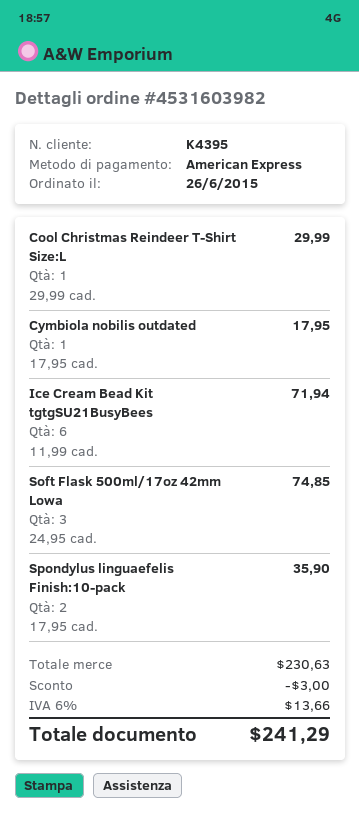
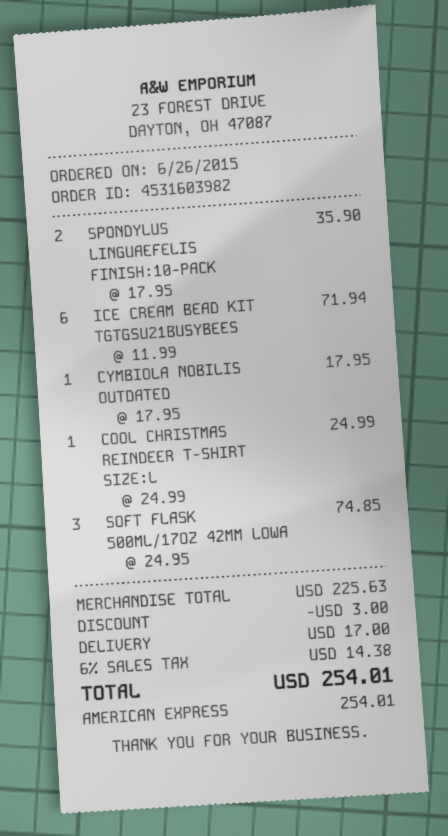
Cool Christmas Reindeer T-Shirt Size:L: 1 x 29.99 = 29.99 -> 1 x 24.99 = 24.99
subtotal: 230.63 -> 225.63
shipping: none -> 17.00
tax: 6% = 13.66 -> 6% = 14.38
total: 241.29 -> 254.01

